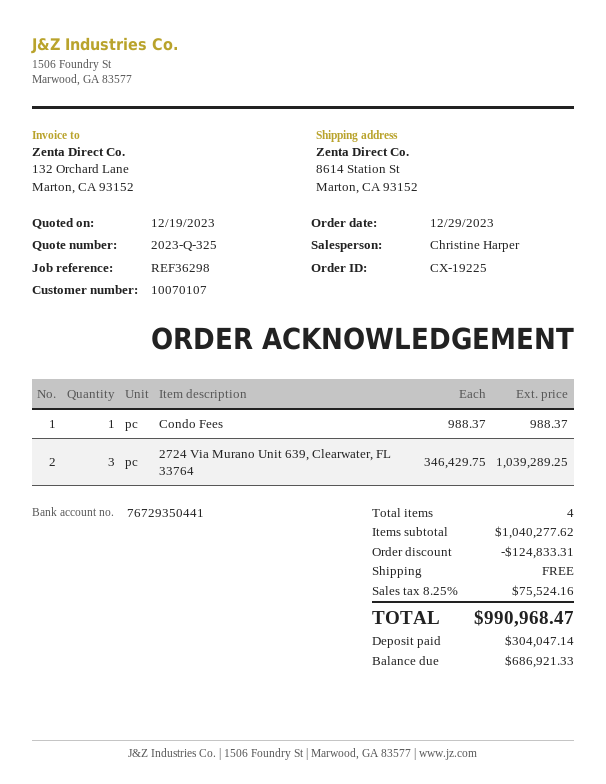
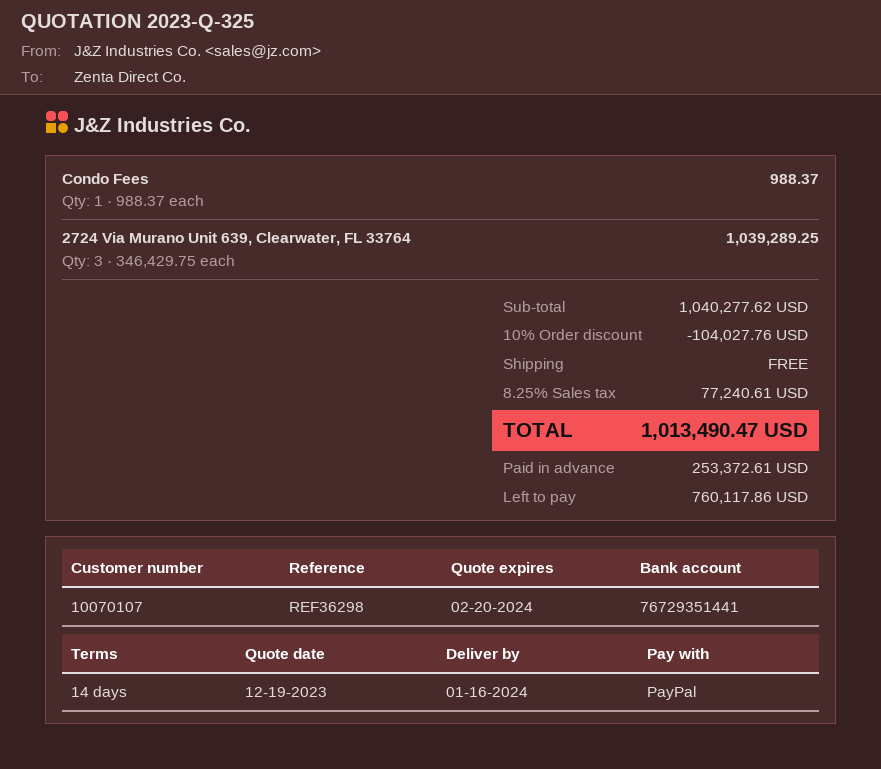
bank account: 76729350441 -> 76729351441
discount: 124833.31 -> 104027.76
tax: 8.25% = 75524.16 -> 8.25% = 77240.61
total: 990968.47 -> 1013490.47
deposit: 304047.14 -> 253372.61
balance: 686921.33 -> 760117.86

